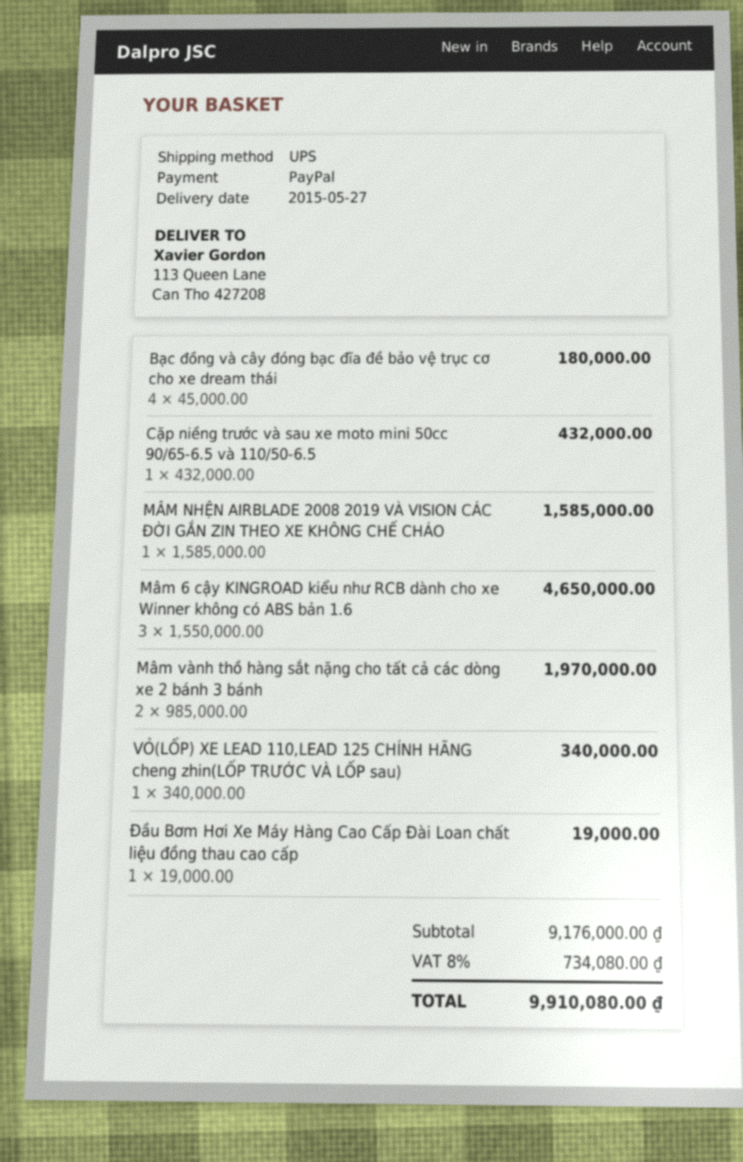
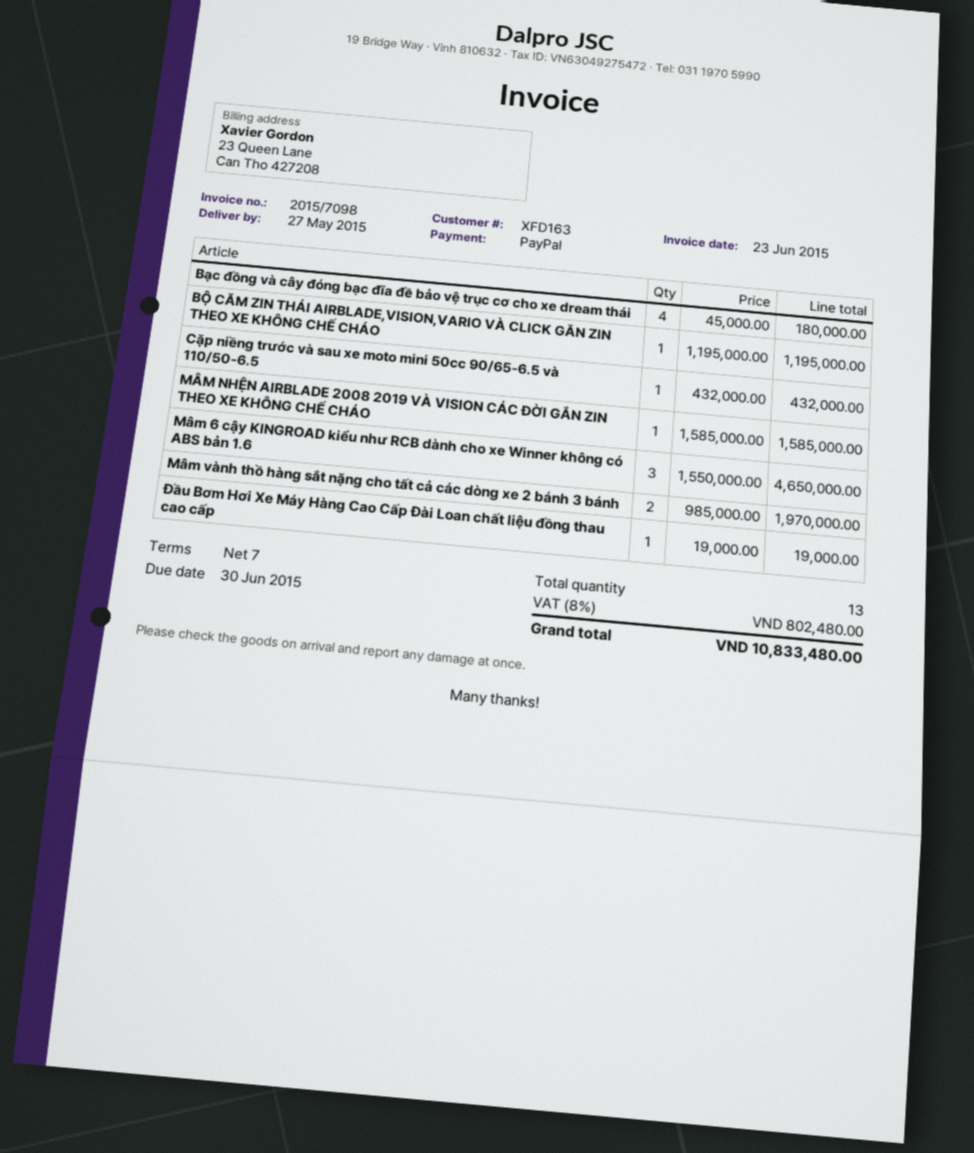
VỎ(LỐP) XE LEAD 110,LEAD 125 CHÍNH HÃNG cheng zhin(LỐP TRƯỚC VÀ LỐP sau): 1 x 340000.00 = 340000.00 -> none
BỘ CĂM ZIN THÁI AIRBLADE,VISION,VARIO VÀ CLICK GĂN ZIN THEO XE KHÔNG CHẾ CHÁO: none -> 1 x 1195000.00 = 1195000.00
tax: 8% = 734080.00 -> 8% = 802480.00
total: 9910080.00 -> 10833480.00

